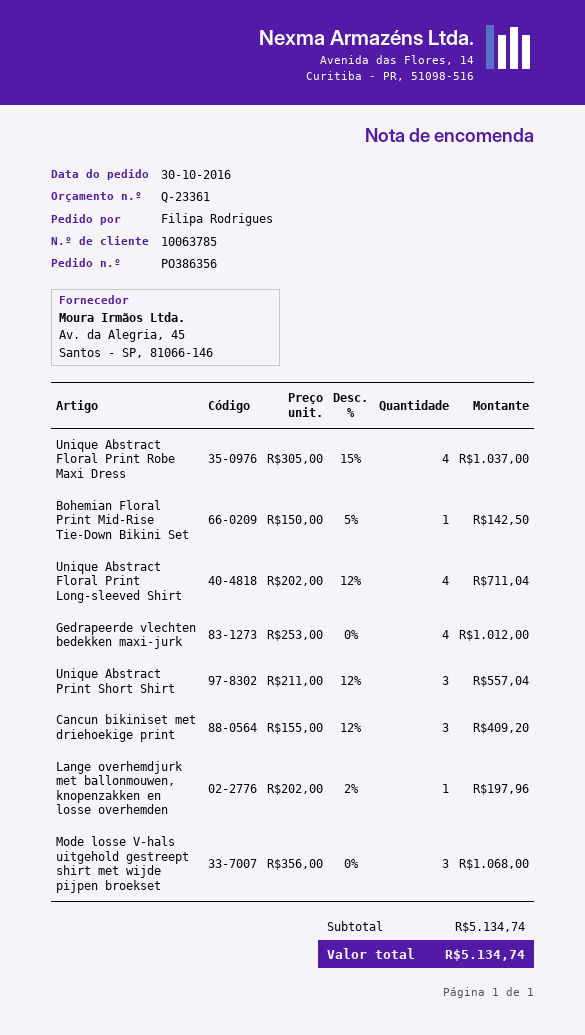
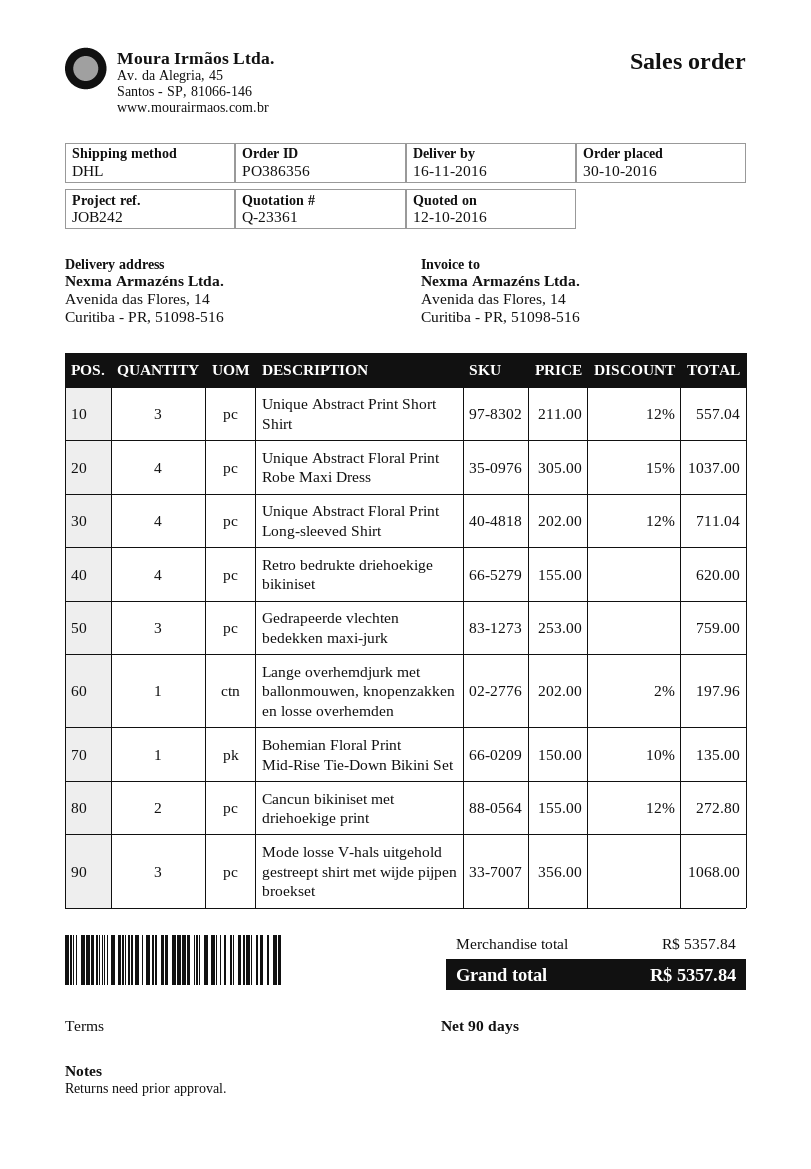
Bohemian Floral Print Mid-Rise Tie-Down Bikini Set: 1 x 150.00 - 5% = 142.50 -> 1 x 150.00 - 10% = 135.00
Gedrapeerde vlechten bedekken maxi-jurk: 4 x 253.00 = 1012.00 -> 3 x 253.00 = 759.00
Cancun bikiniset met driehoekige print: 3 x 155.00 - 12% = 409.20 -> 2 x 155.00 - 12% = 272.80
Retro bedrukte driehoekige bikiniset: none -> 4 x 155.00 = 620.00
subtotal: 5134.74 -> 5357.84
total: 5134.74 -> 5357.84

